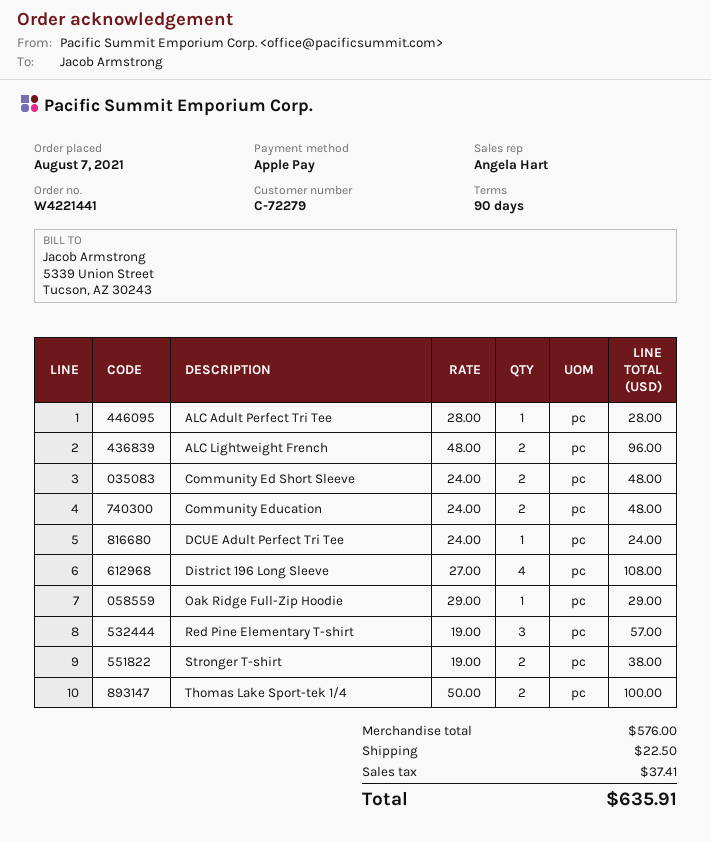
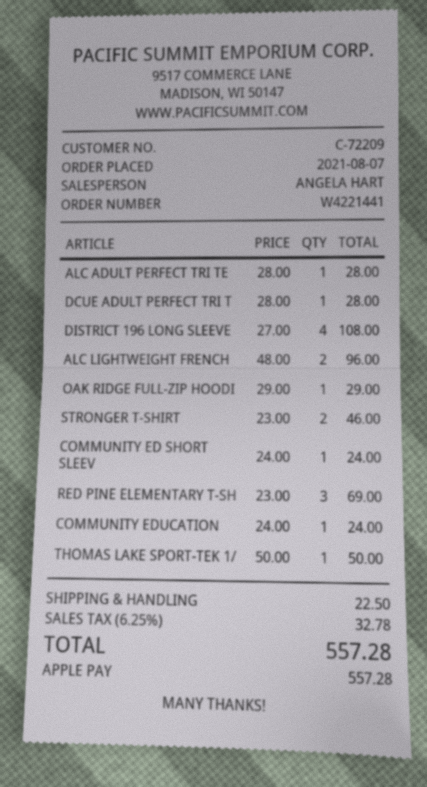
customer number: C-72279 -> C-72209
Community Ed Short Sleeve: 2 x 24.00 = 48.00 -> 1 x 24.00 = 24.00
Community Education: 2 x 24.00 = 48.00 -> 1 x 24.00 = 24.00
DCUE Adult Perfect Tri Tee: 1 x 24.00 = 24.00 -> 1 x 28.00 = 28.00
Red Pine Elementary T-shirt: 3 x 19.00 = 57.00 -> 3 x 23.00 = 69.00
Stronger T-shirt: 2 x 19.00 = 38.00 -> 2 x 23.00 = 46.00
Thomas Lake Sport-tek 1/4: 2 x 50.00 = 100.00 -> 1 x 50.00 = 50.00
tax: 37.41 -> 32.78
total: 635.91 -> 557.28

